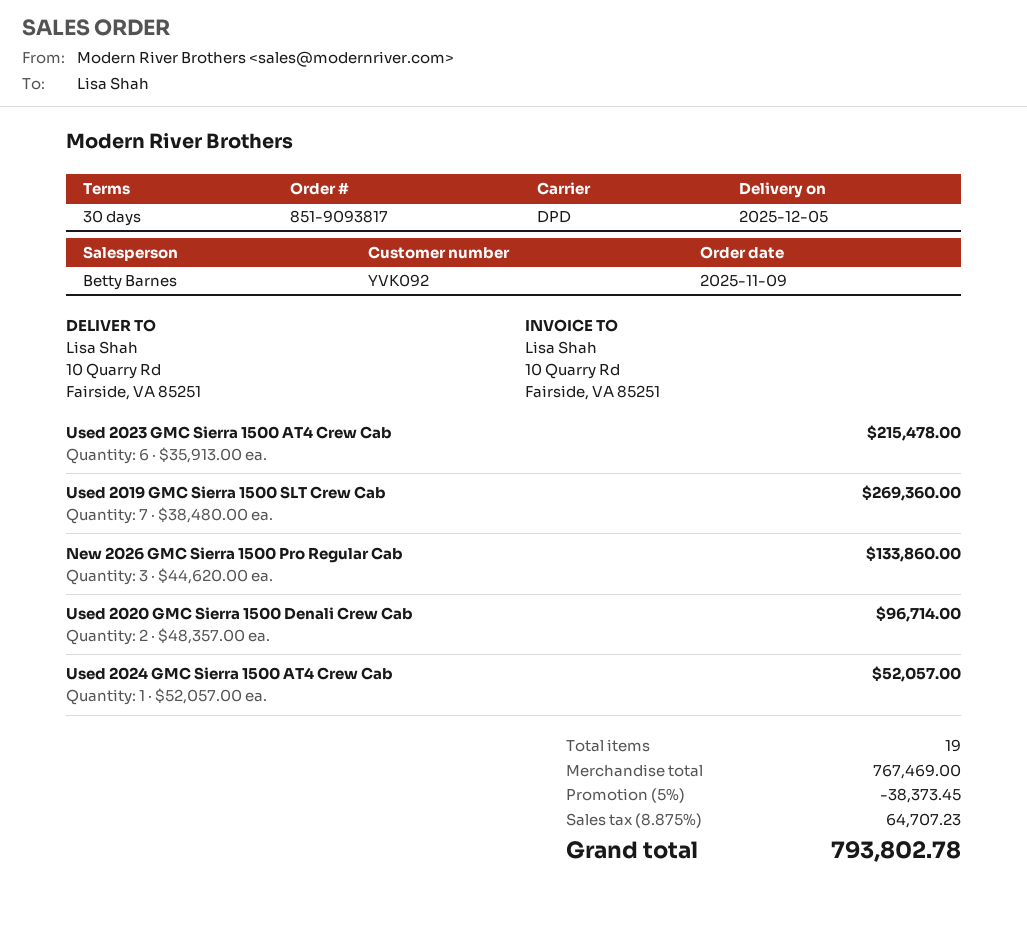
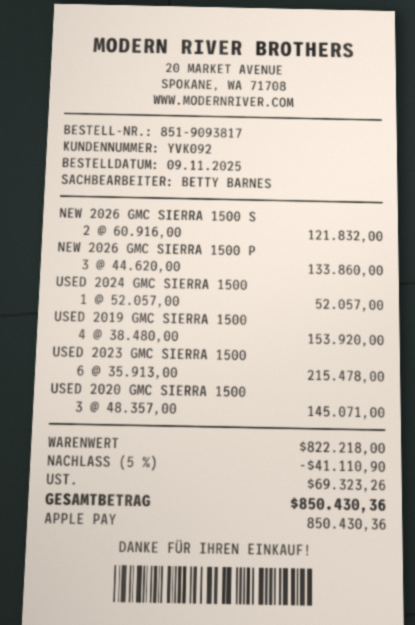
Used 2019 GMC Sierra 1500 SLT Crew Cab: 7 x 38480.00 = 269360.00 -> 4 x 38480.00 = 153920.00
Used 2020 GMC Sierra 1500 Denali Crew Cab: 2 x 48357.00 = 96714.00 -> 3 x 48357.00 = 145071.00
NEW 2026 GMC SIERRA 1500 S: none -> 2 x 60916.00 = 121832.00
subtotal: 767469.00 -> 822218.00
discount: 5% = 38373.45 -> 5% = 41110.90
tax: 64707.23 -> 69323.26
total: 793802.78 -> 850430.36

